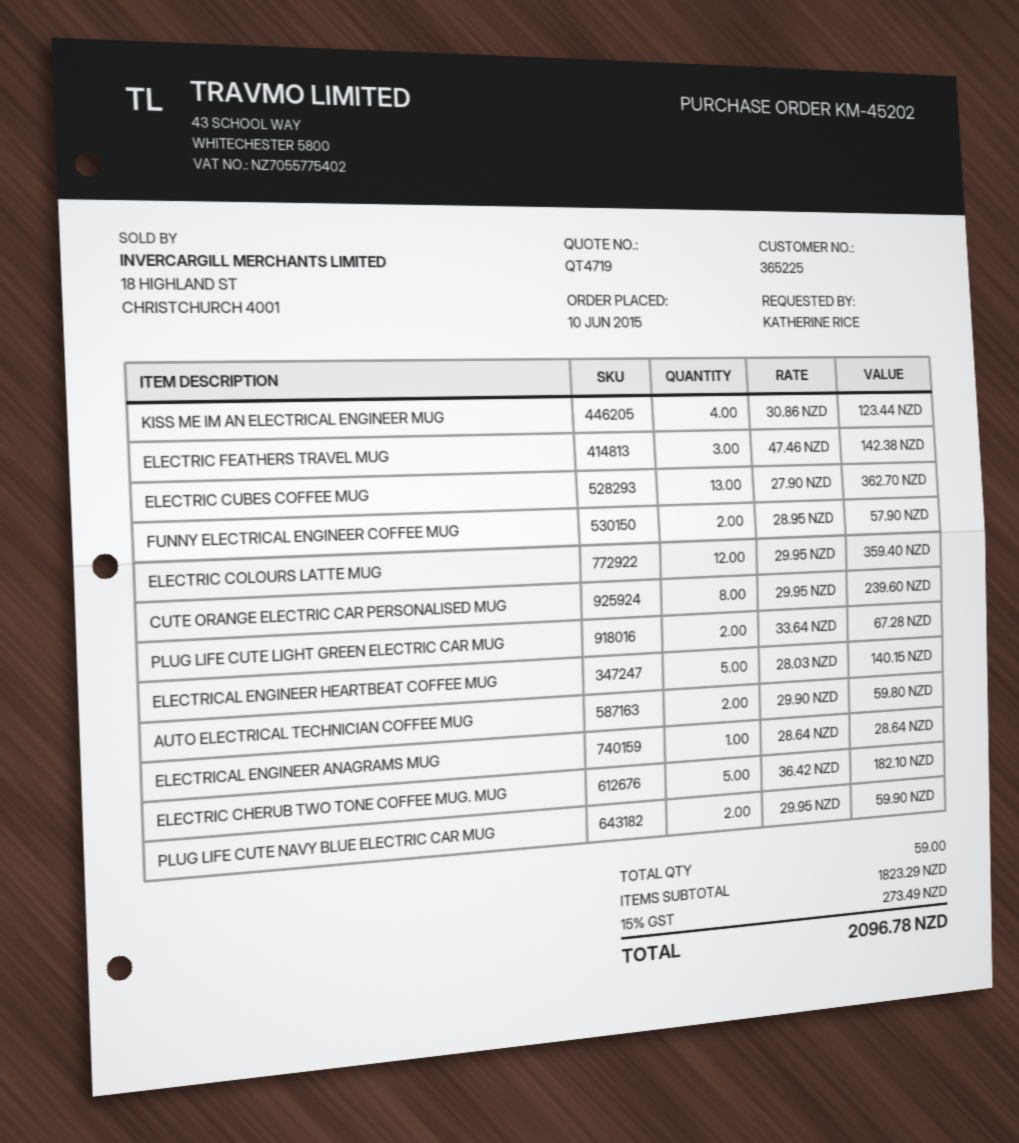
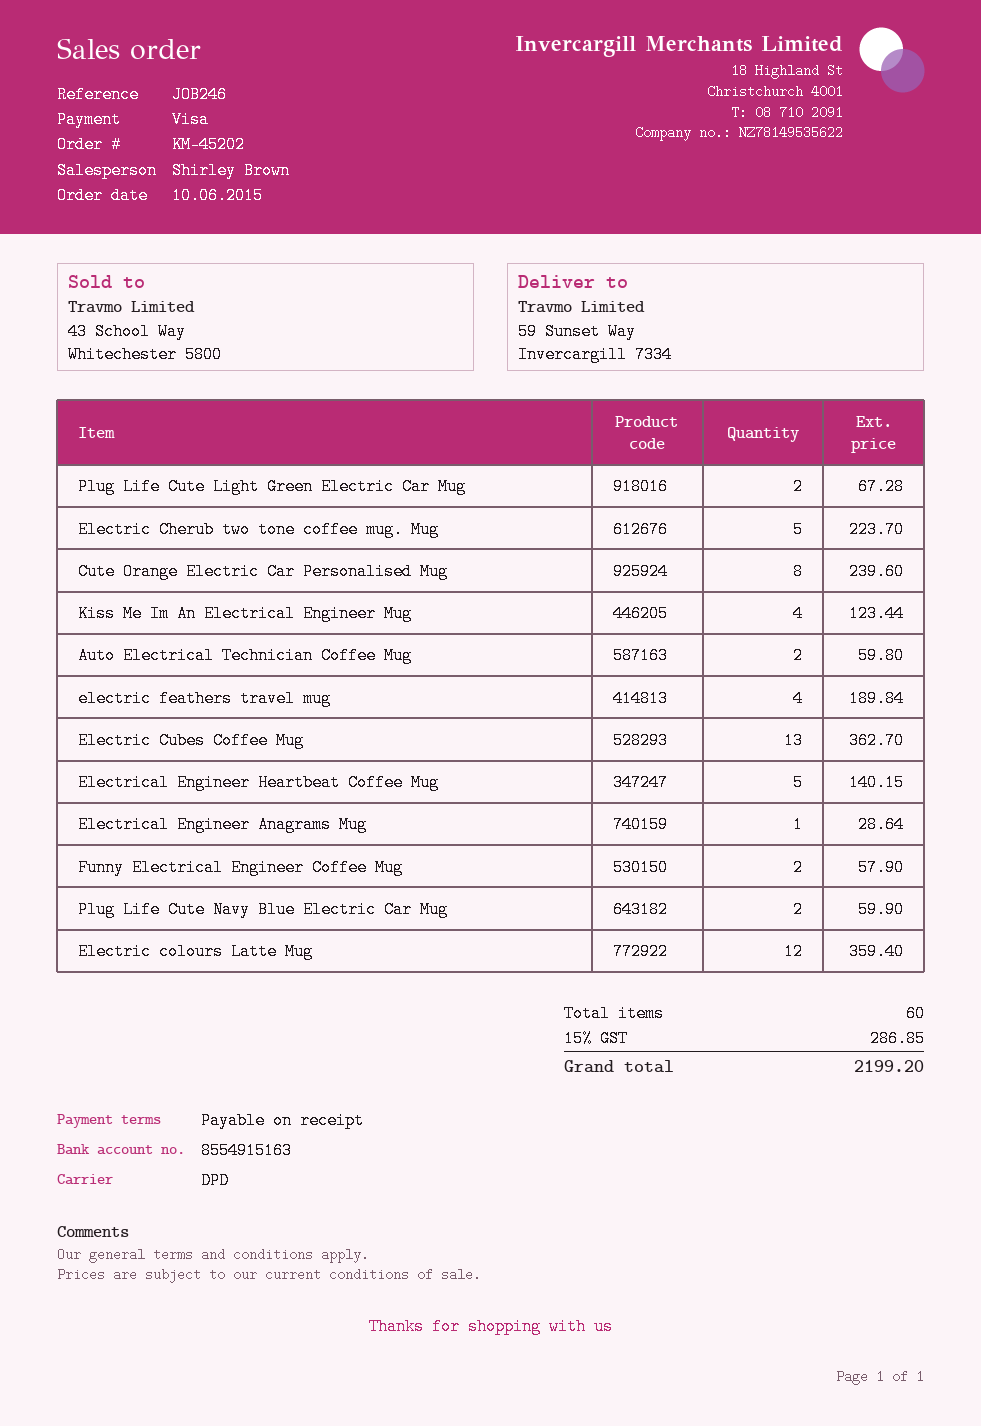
ELECTRIC FEATHERS TRAVEL MUG: 3 for 142.38 -> 4 for 189.84
ELECTRIC CHERUB TWO TONE COFFEE MUG. MUG: 5 for 182.10 -> 5 for 223.70
total quantity: 59 -> 60
tax: 15% = 273.49 -> 15% = 286.85
total: 2096.78 -> 2199.20

